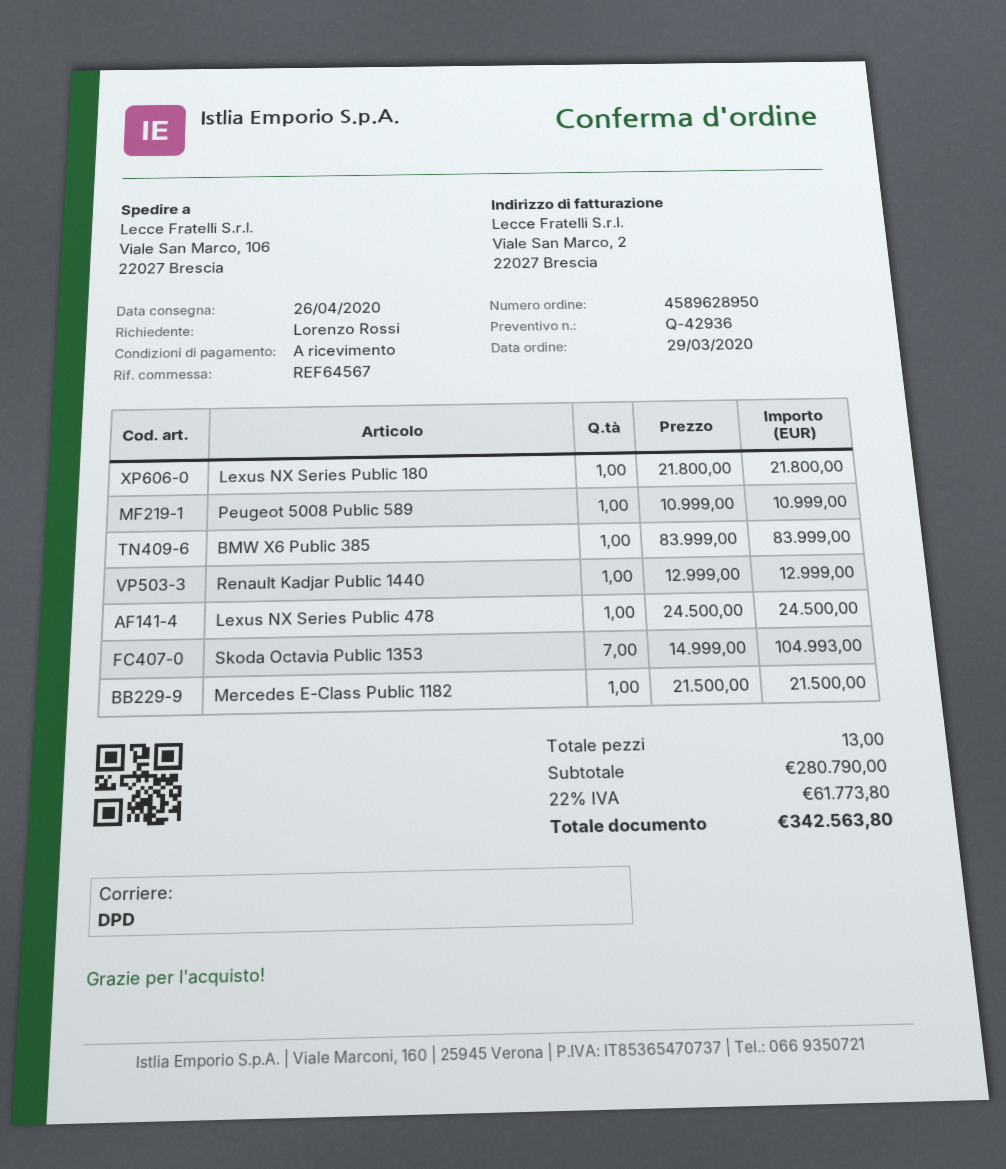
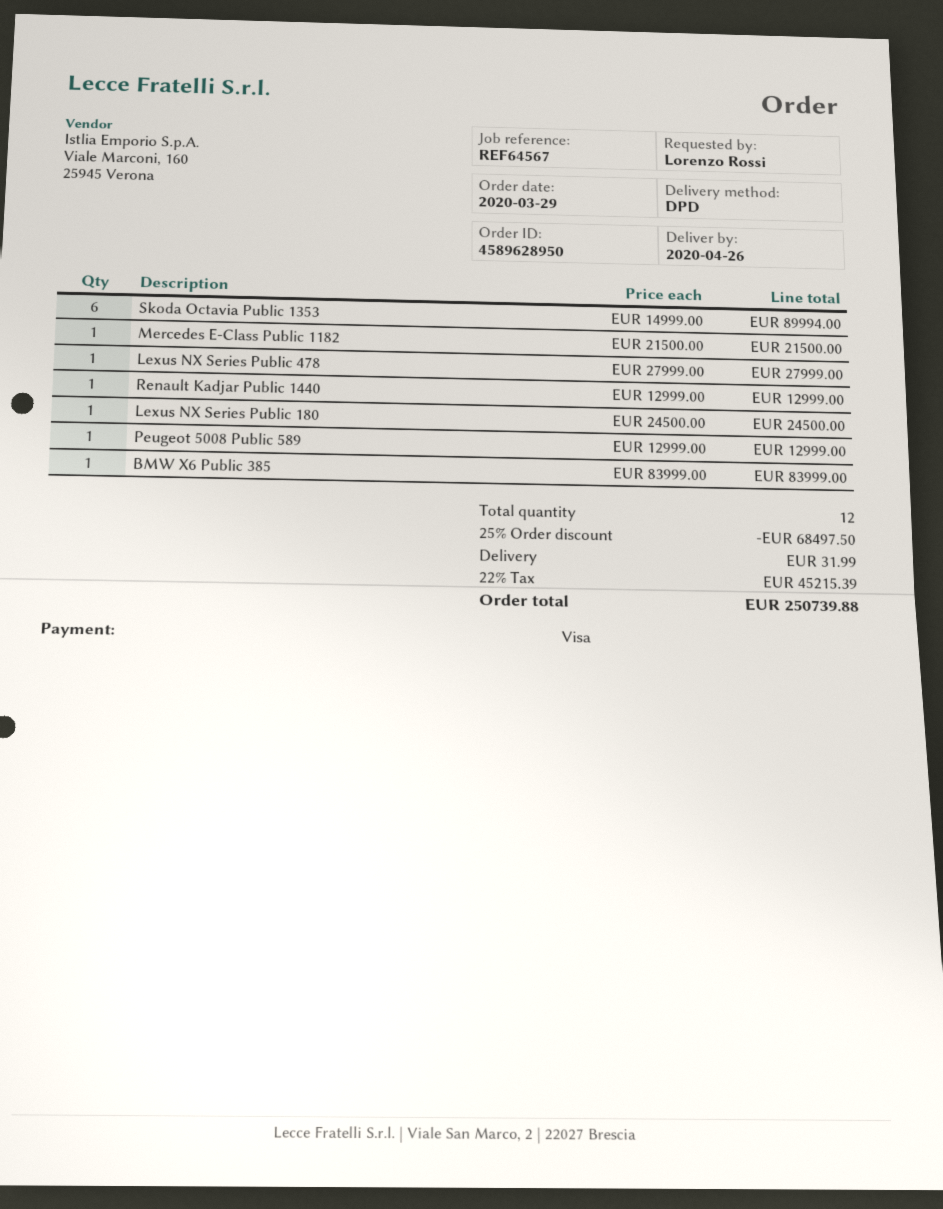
Lexus NX Series Public 180: 1 x 21800.00 = 21800.00 -> 1 x 24500.00 = 24500.00
Peugeot 5008 Public 589: 1 x 10999.00 = 10999.00 -> 1 x 12999.00 = 12999.00
Lexus NX Series Public 478: 1 x 24500.00 = 24500.00 -> 1 x 27999.00 = 27999.00
Skoda Octavia Public 1353: 7 x 14999.00 = 104993.00 -> 6 x 14999.00 = 89994.00
total quantity: 13 -> 12
discount: none -> 25% = 68497.50
shipping: none -> 31.99
tax: 22% = 61773.80 -> 22% = 45215.39
total: 342563.80 -> 250739.88

